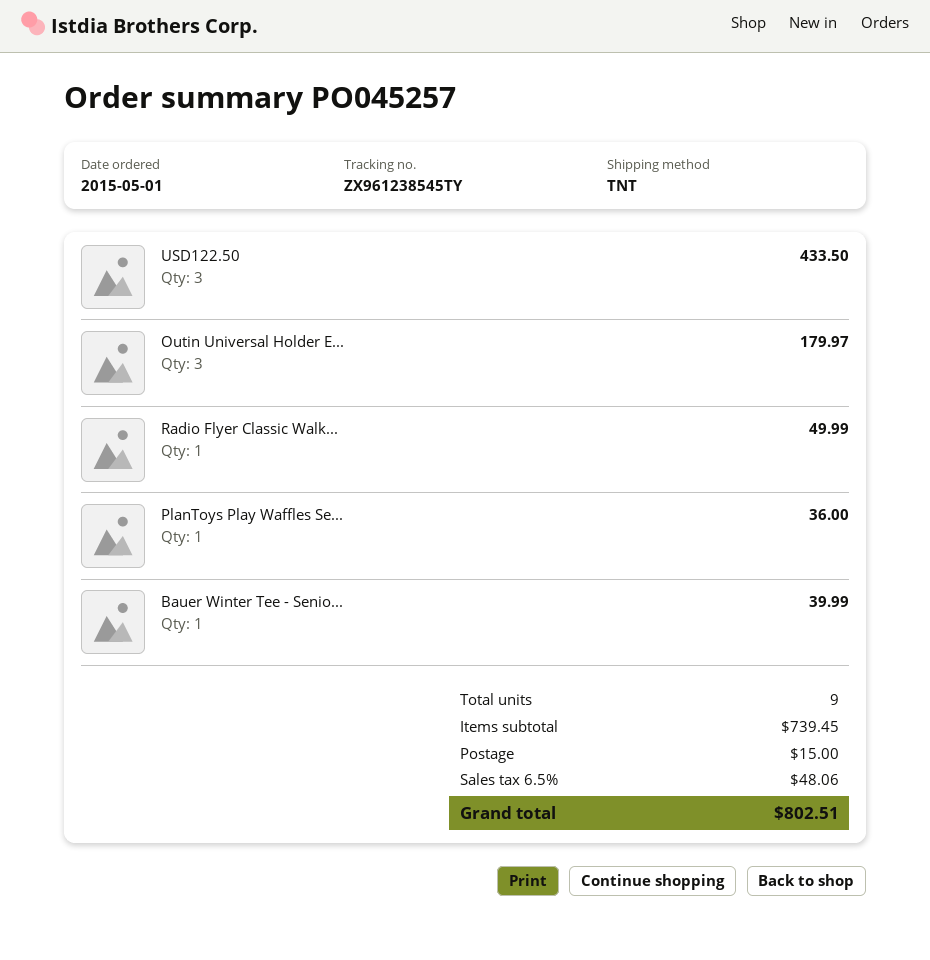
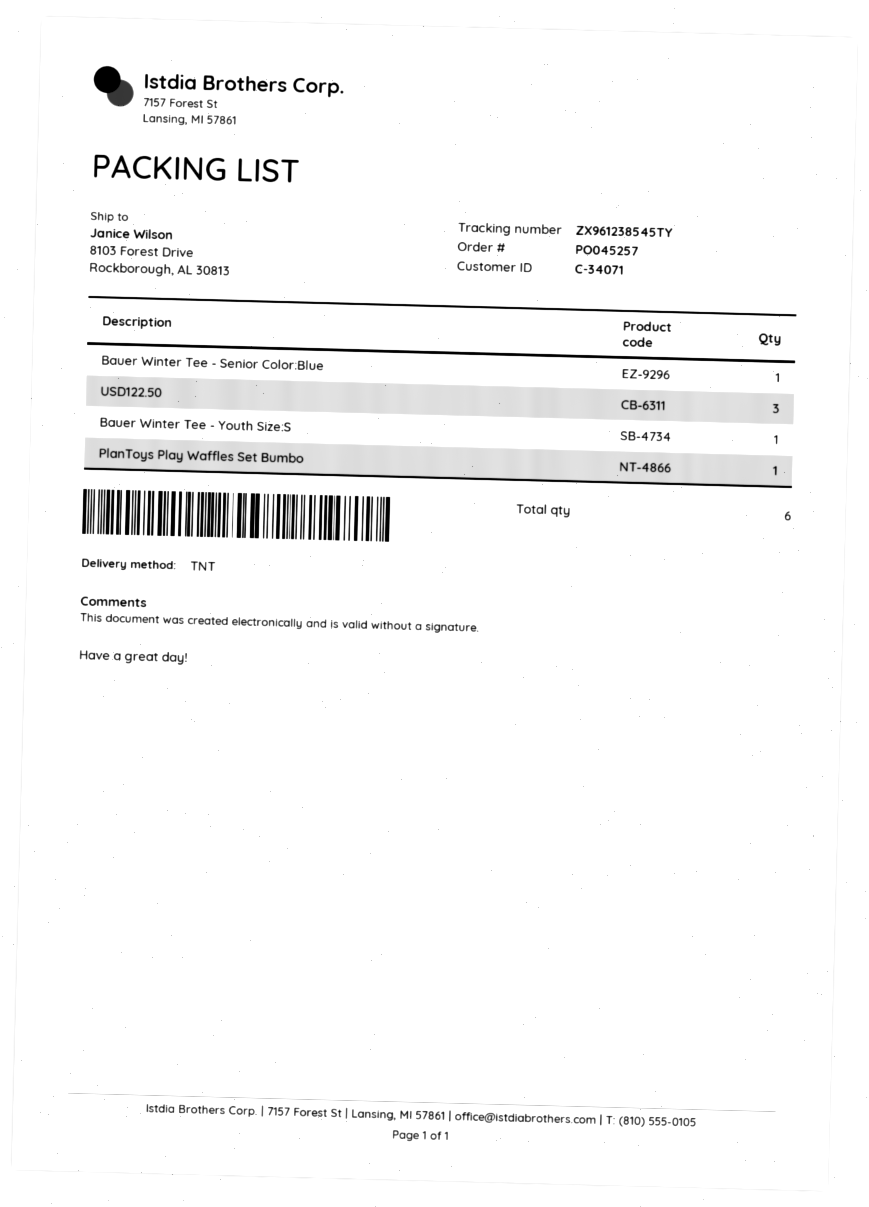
Outin Universal Holder E...: 3 -> none
Radio Flyer Classic Walk...: 1 -> none
Bauer Winter Tee - Youth Size:S: none -> 1
total quantity: 9 -> 6

